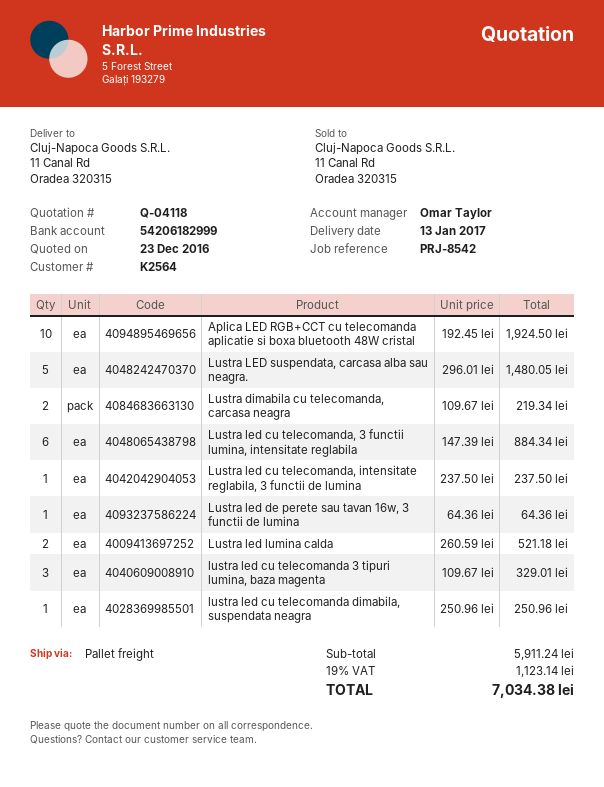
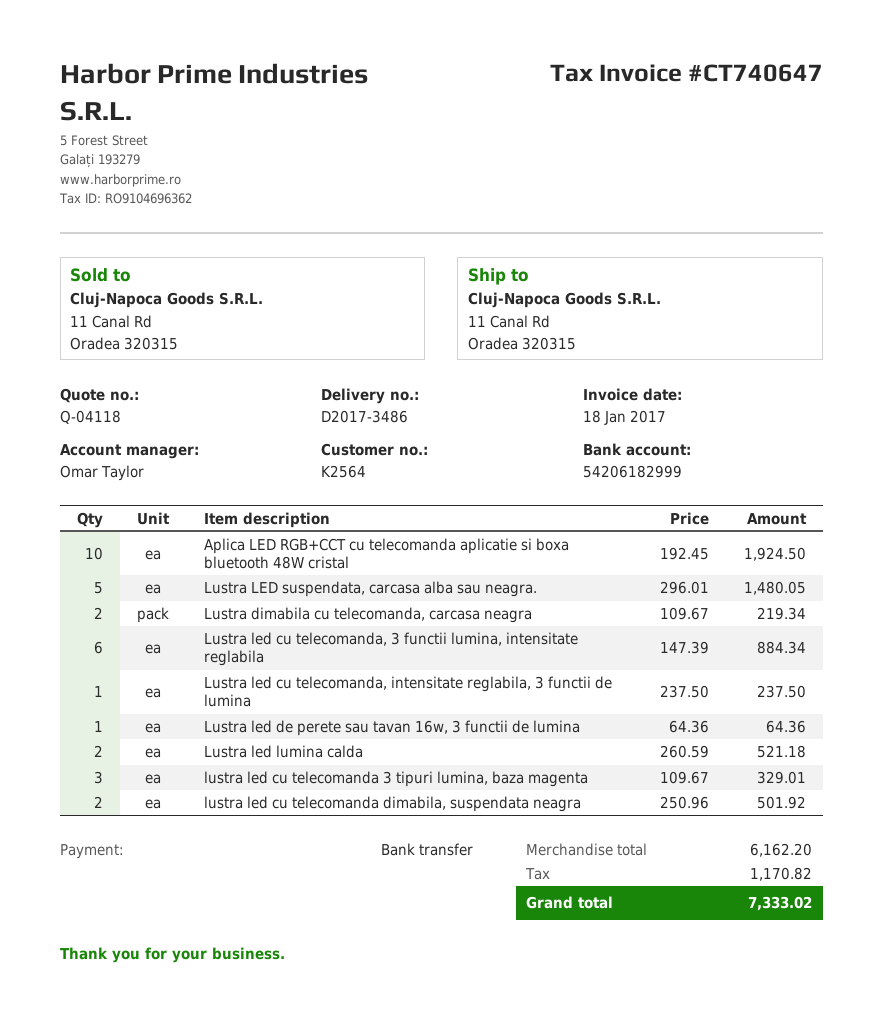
lustra led cu telecomanda dimabila, suspendata neagra: 1 x 250.96 = 250.96 -> 2 x 250.96 = 501.92
subtotal: 5911.24 -> 6162.20
tax: 1123.14 -> 1170.82
total: 7034.38 -> 7333.02

